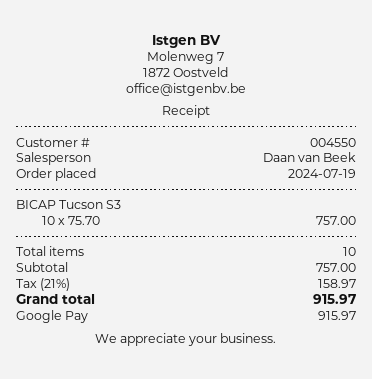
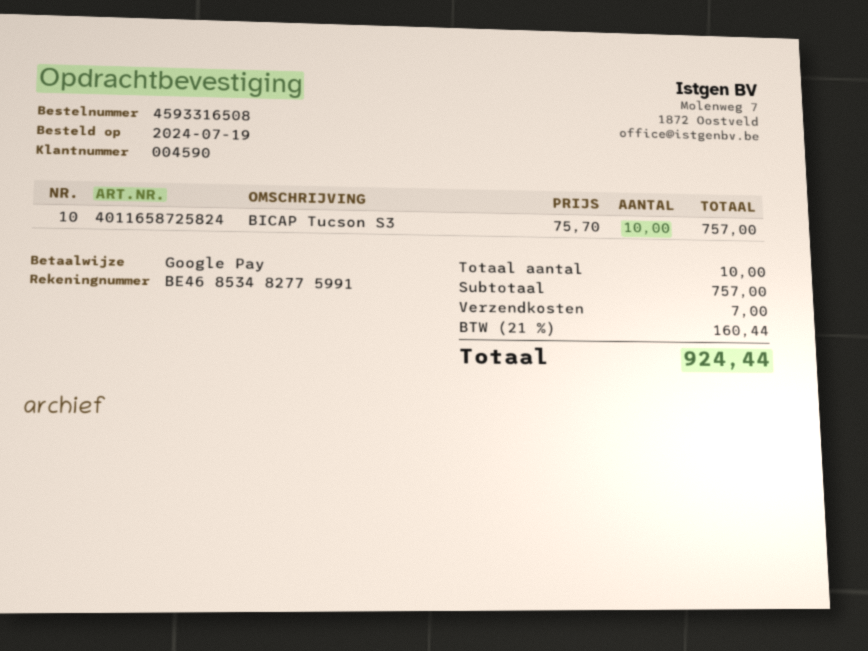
customer number: 004550 -> 004590
shipping: none -> 7.00
tax: 21% = 158.97 -> 21% = 160.44
total: 915.97 -> 924.44

